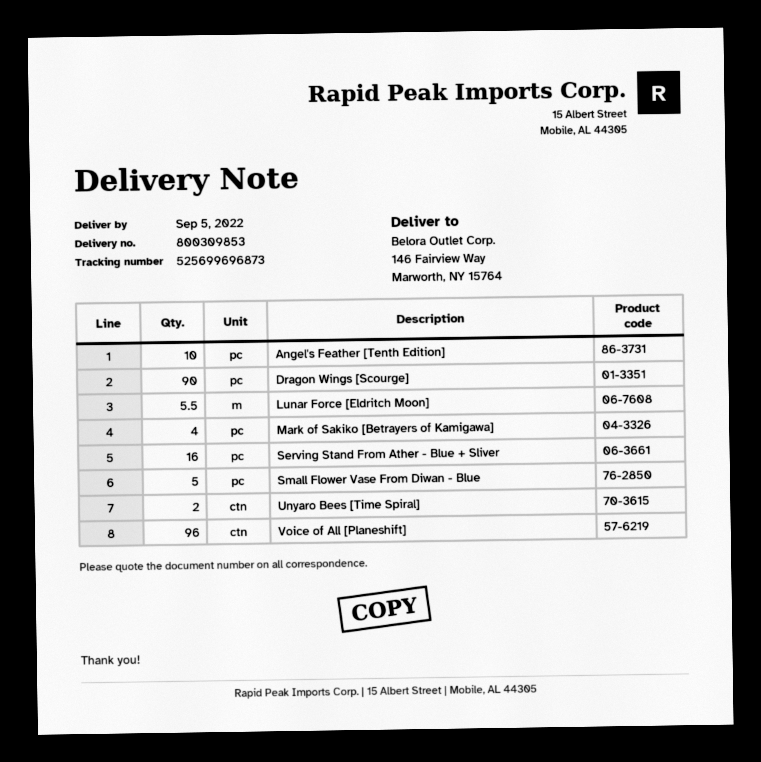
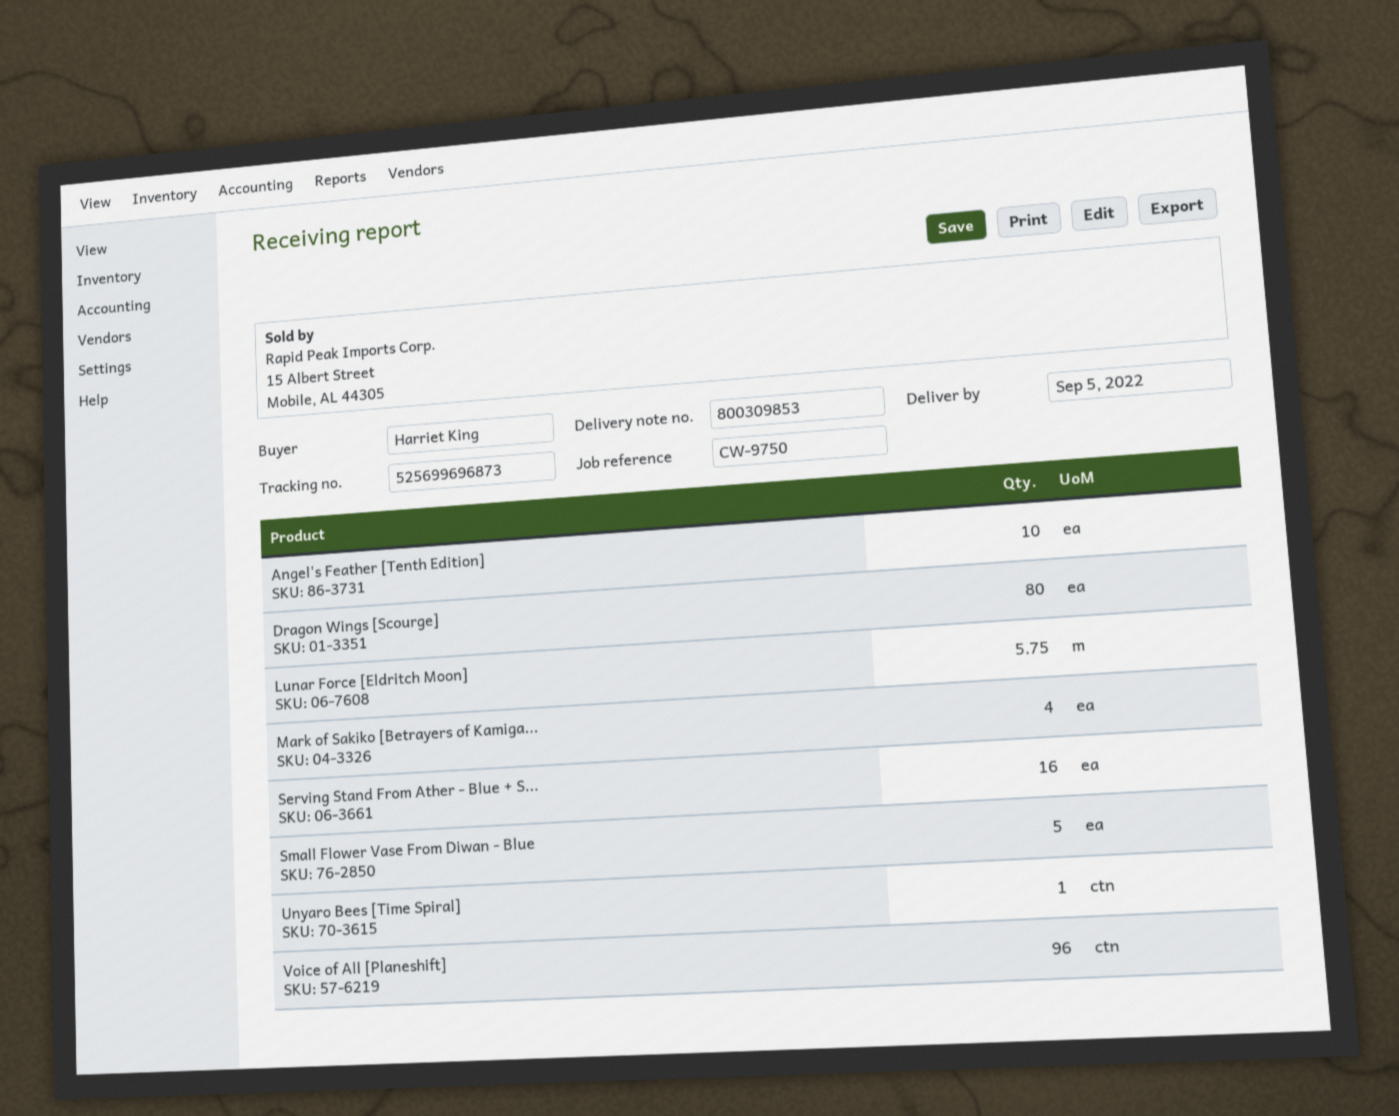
Dragon Wings [Scourge]: 90 -> 80
Lunar Force [Eldritch Moon]: 5.5 -> 5.75
Unyaro Bees [Time Spiral]: 2 -> 1

